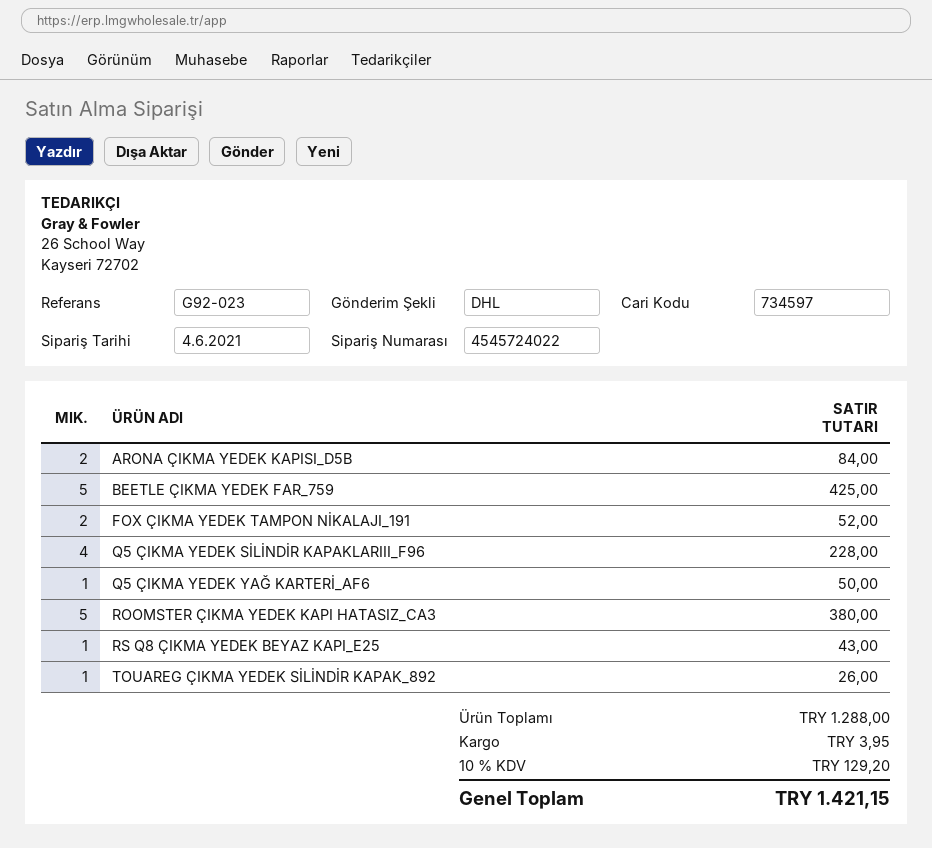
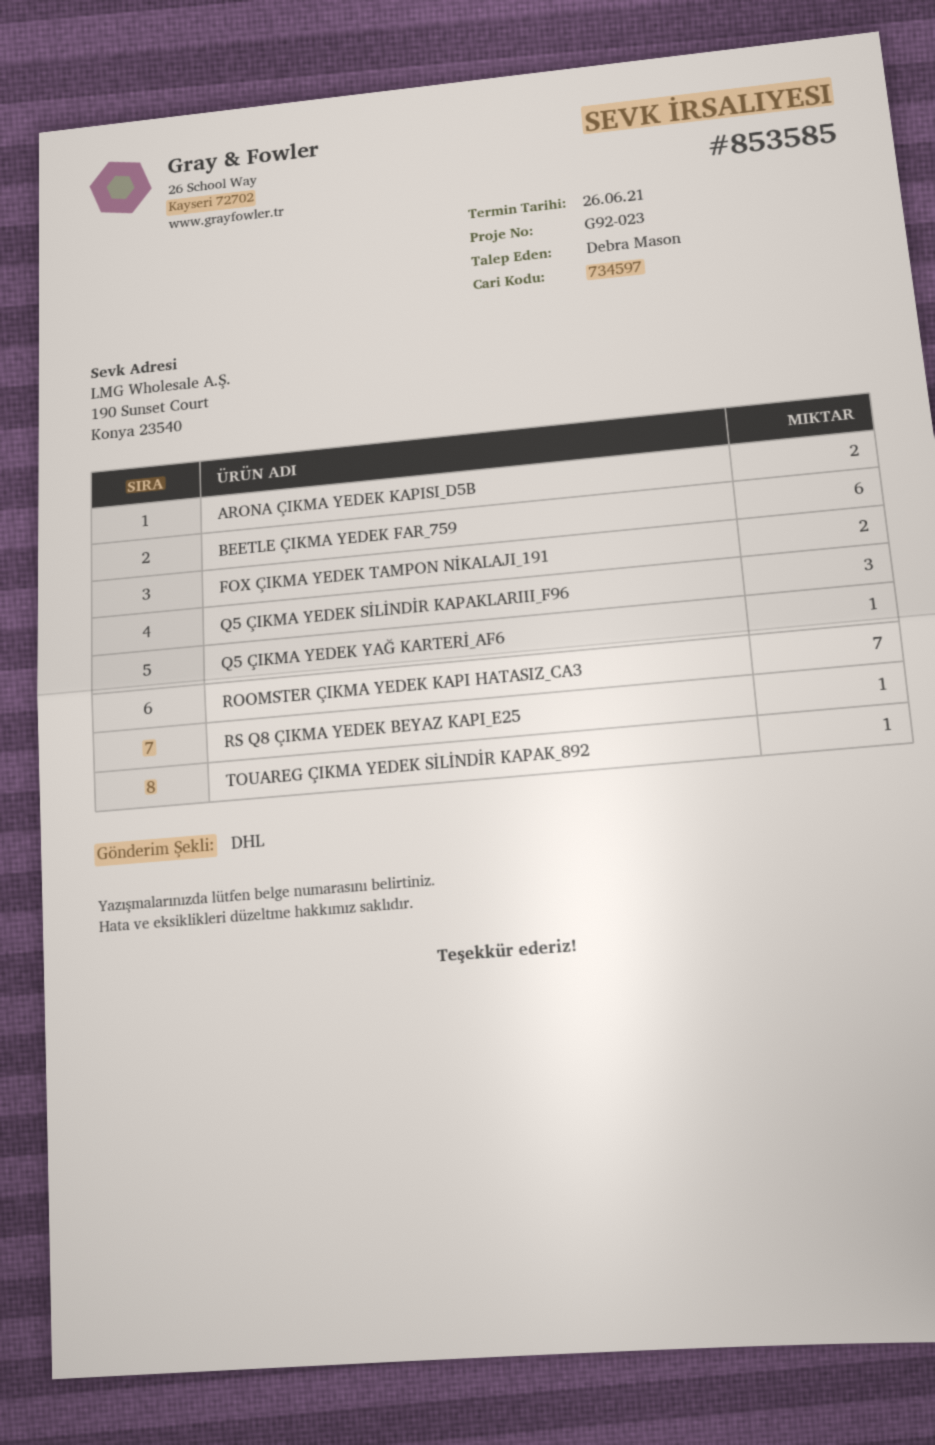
BEETLE ÇIKMA YEDEK FAR_759: 5 -> 6
Q5 ÇIKMA YEDEK SİLİNDİR KAPAKLARIII_F96: 4 -> 3
ROOMSTER ÇIKMA YEDEK KAPI HATASIZ_CA3: 5 -> 7

